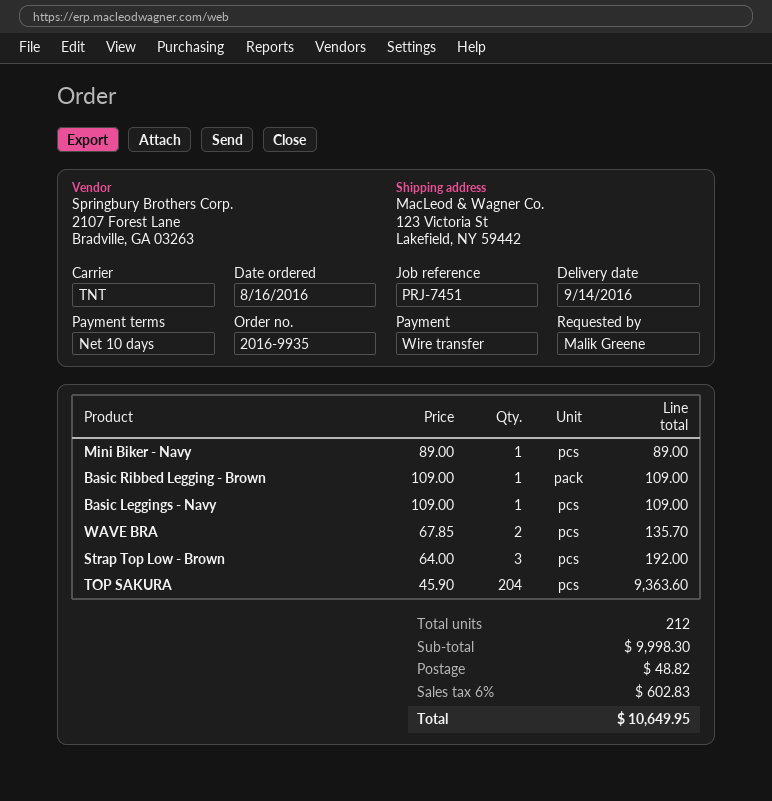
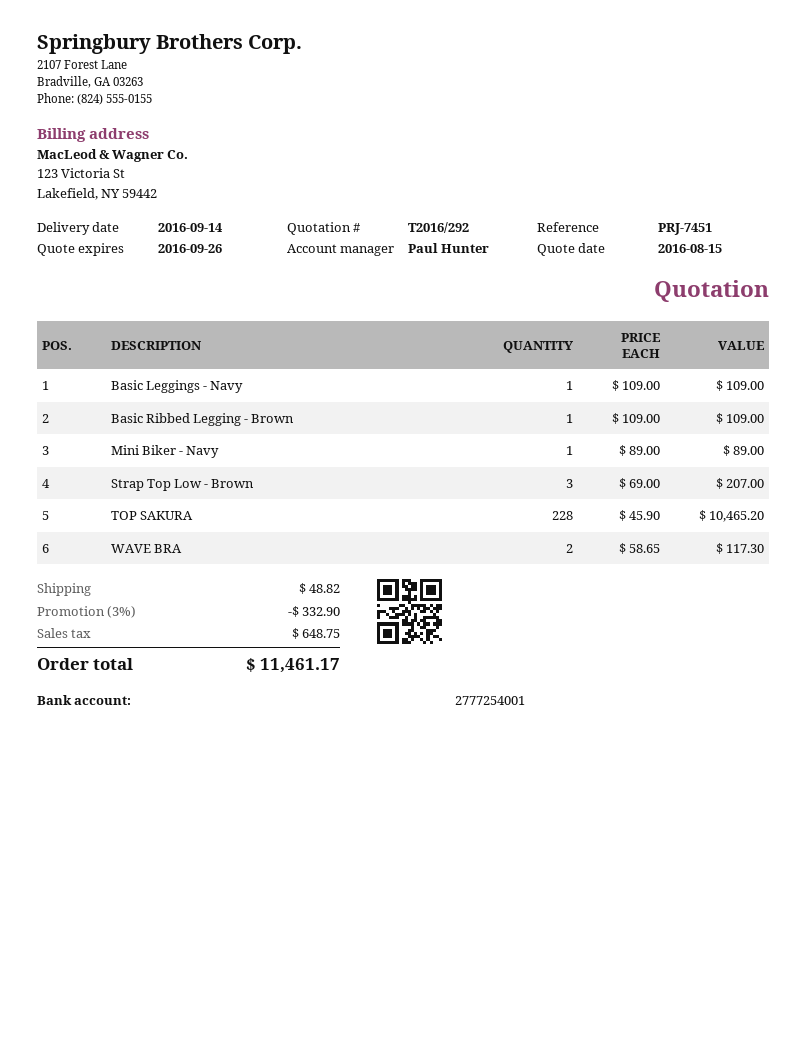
WAVE BRA: 2 x 67.85 = 135.70 -> 2 x 58.65 = 117.30
Strap Top Low - Brown: 3 x 64.00 = 192.00 -> 3 x 69.00 = 207.00
TOP SAKURA: 204 x 45.90 = 9363.60 -> 228 x 45.90 = 10465.20
discount: none -> 3% = 332.90
tax: 602.83 -> 648.75
total: 10649.95 -> 11461.17

